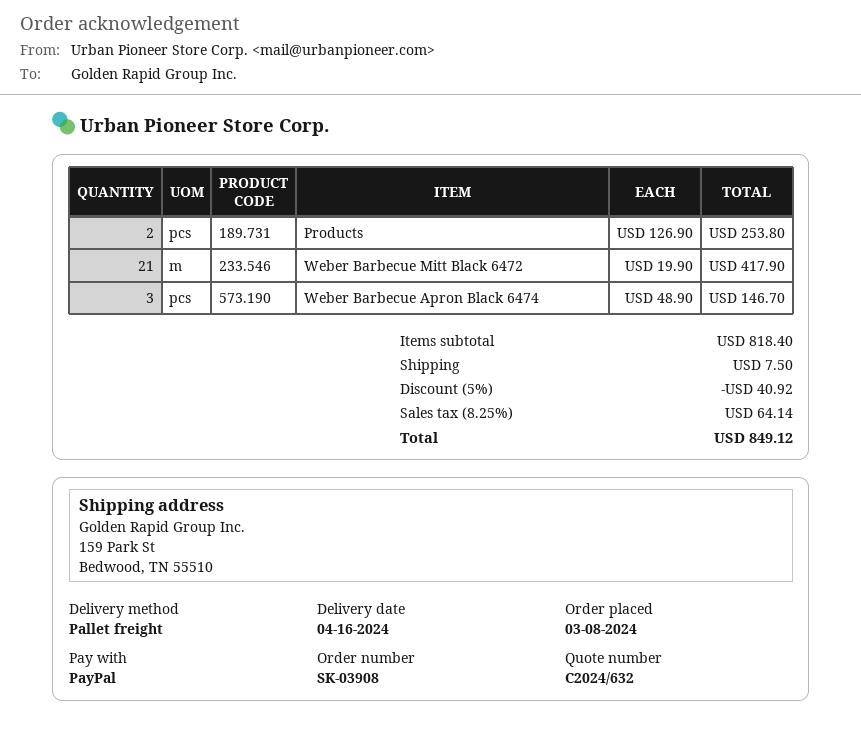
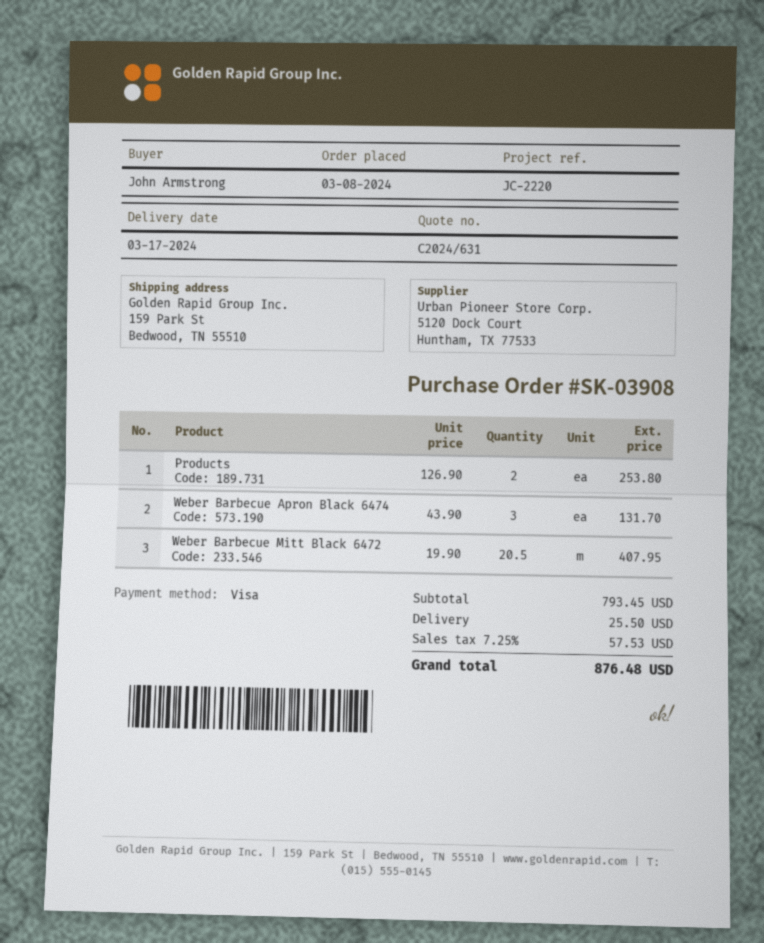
quote number: C2024/632 -> C2024/631
delivery date: 2024-04-16 -> 2024-03-17
payment method: PayPal -> Visa
Weber Barbecue Mitt Black 6472: 21 x 19.90 = 417.90 -> 20.5 x 19.90 = 407.95
Weber Barbecue Apron Black 6474: 3 x 48.90 = 146.70 -> 3 x 43.90 = 131.70
subtotal: 818.40 -> 793.45
discount: 5% = 40.92 -> none
shipping: 7.50 -> 25.50
tax: 8.25% = 64.14 -> 7.25% = 57.53
total: 849.12 -> 876.48

